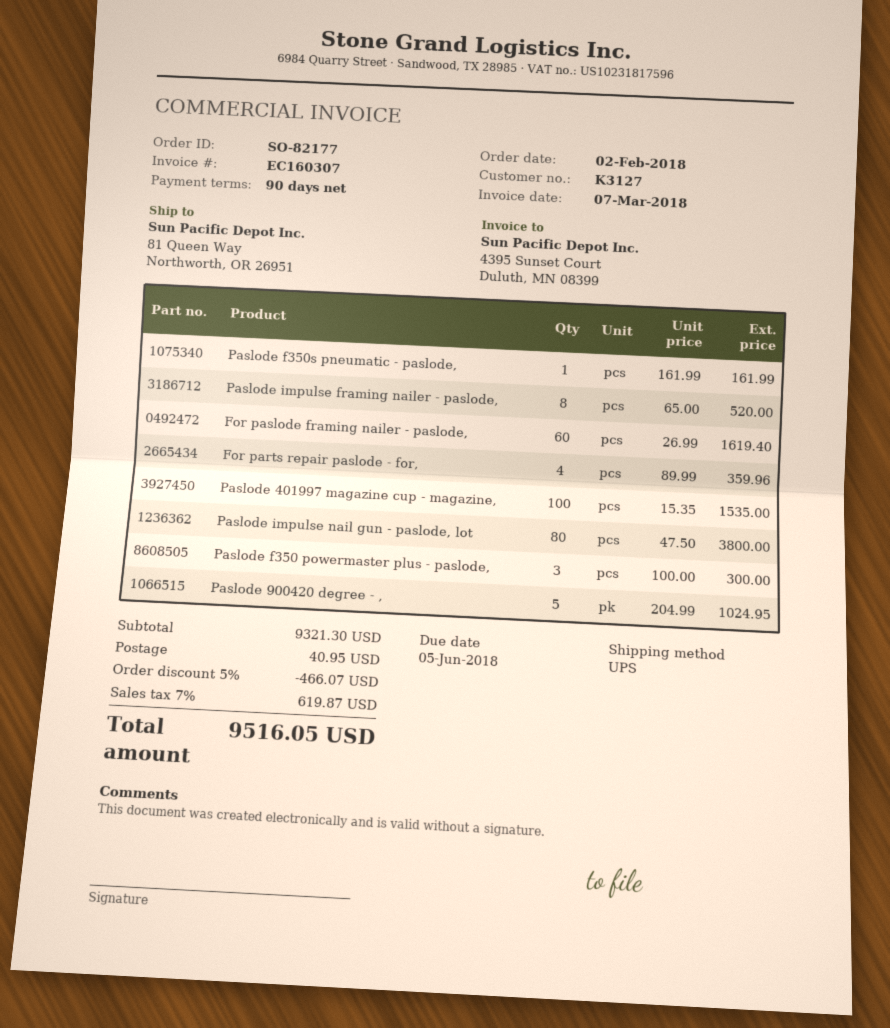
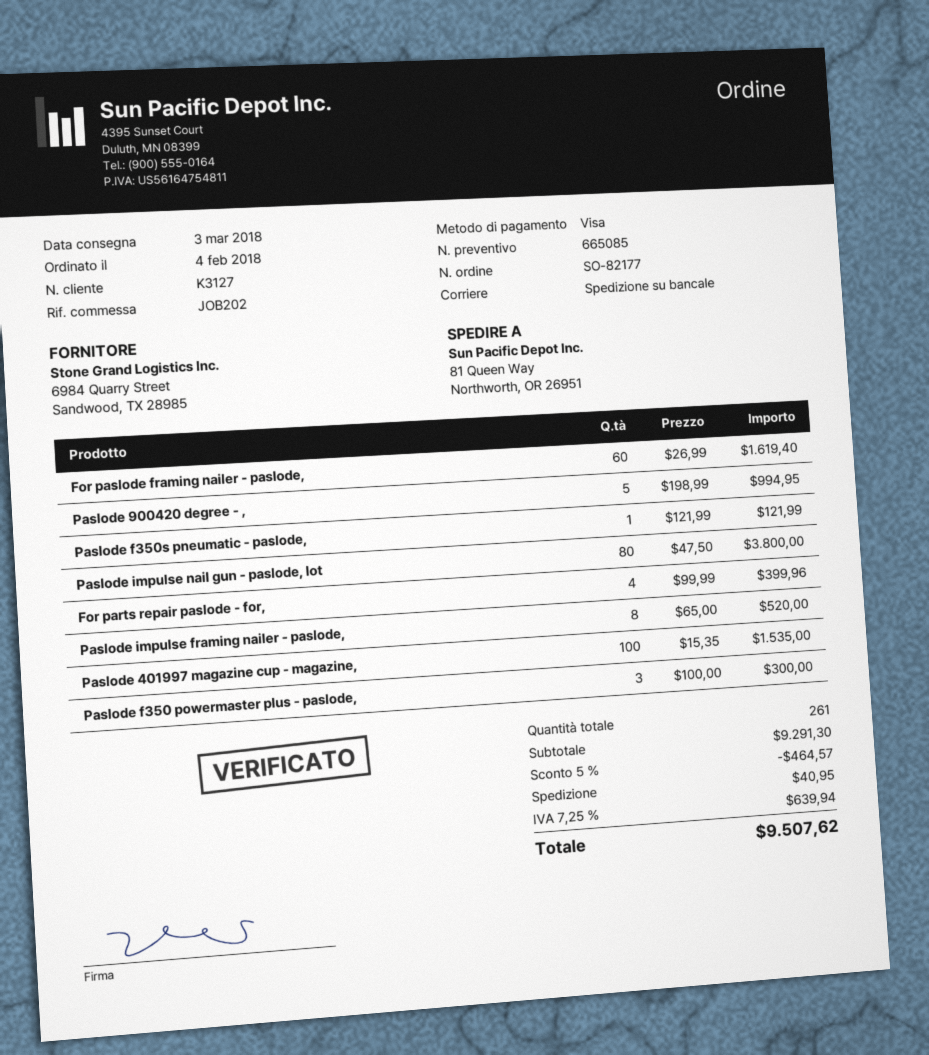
order date: 2018-02-02 -> 2018-02-04
shipping method: UPS -> pallet freight
Paslode f350s pneumatic - paslode,: 1 x 161.99 = 161.99 -> 1 x 121.99 = 121.99
For parts repair paslode - for,: 4 x 89.99 = 359.96 -> 4 x 99.99 = 399.96
Paslode 900420 degree - ,: 5 x 204.99 = 1024.95 -> 5 x 198.99 = 994.95
subtotal: 9321.30 -> 9291.30
discount: 5% = 466.07 -> 5% = 464.57
tax: 7% = 619.87 -> 7.25% = 639.94
total: 9516.05 -> 9507.62

